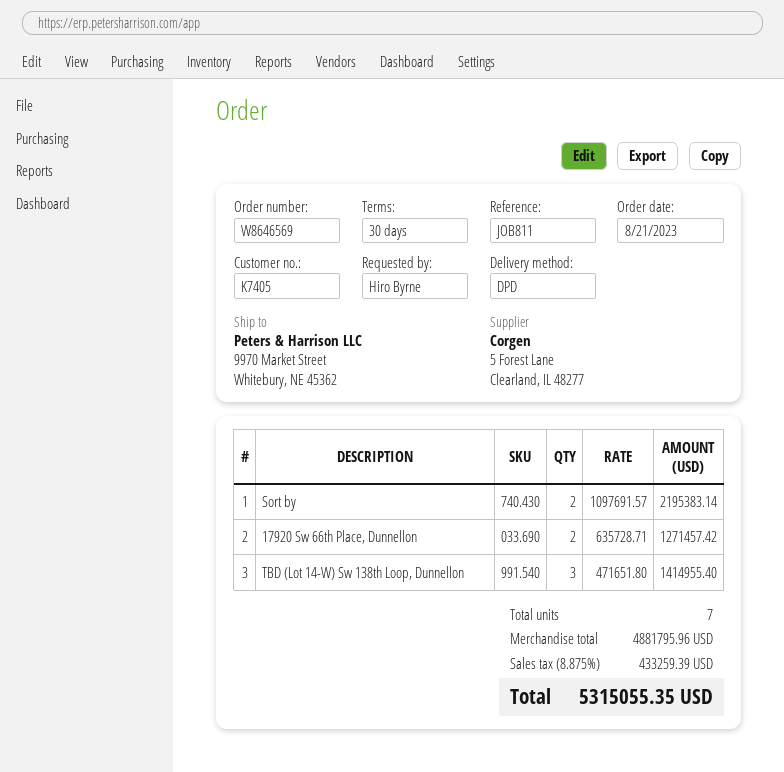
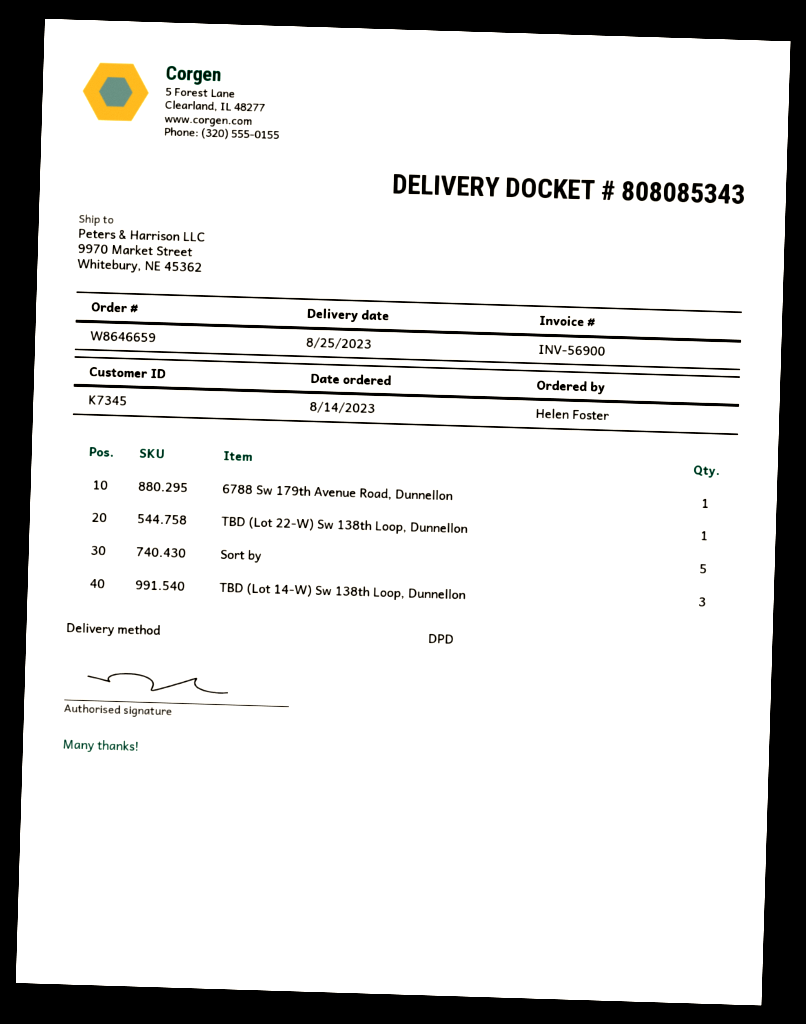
order number: W8646569 -> W8646659
order date: 2023-08-21 -> 2023-08-14
customer number: K7405 -> K7345
ordered by: Hiro Byrne -> Helen Foster
Sort by: 2 -> 5
17920 Sw 66th Place, Dunnellon: 2 -> none
6788 Sw 179th Avenue Road, Dunnellon: none -> 1
TBD (Lot 22-W) Sw 138th Loop, Dunnellon: none -> 1

